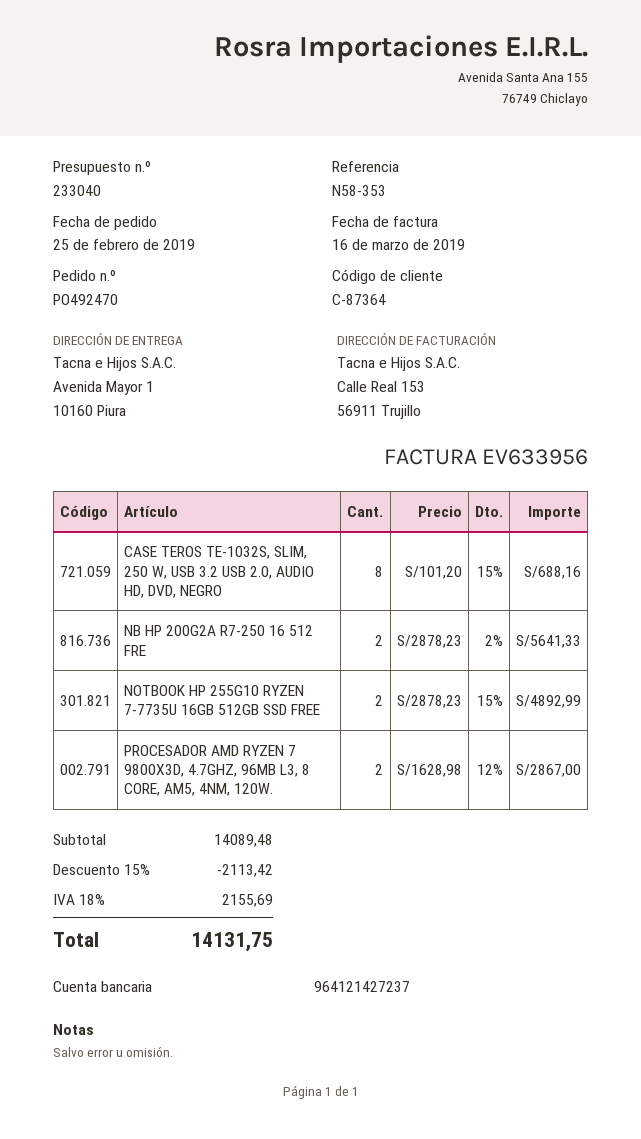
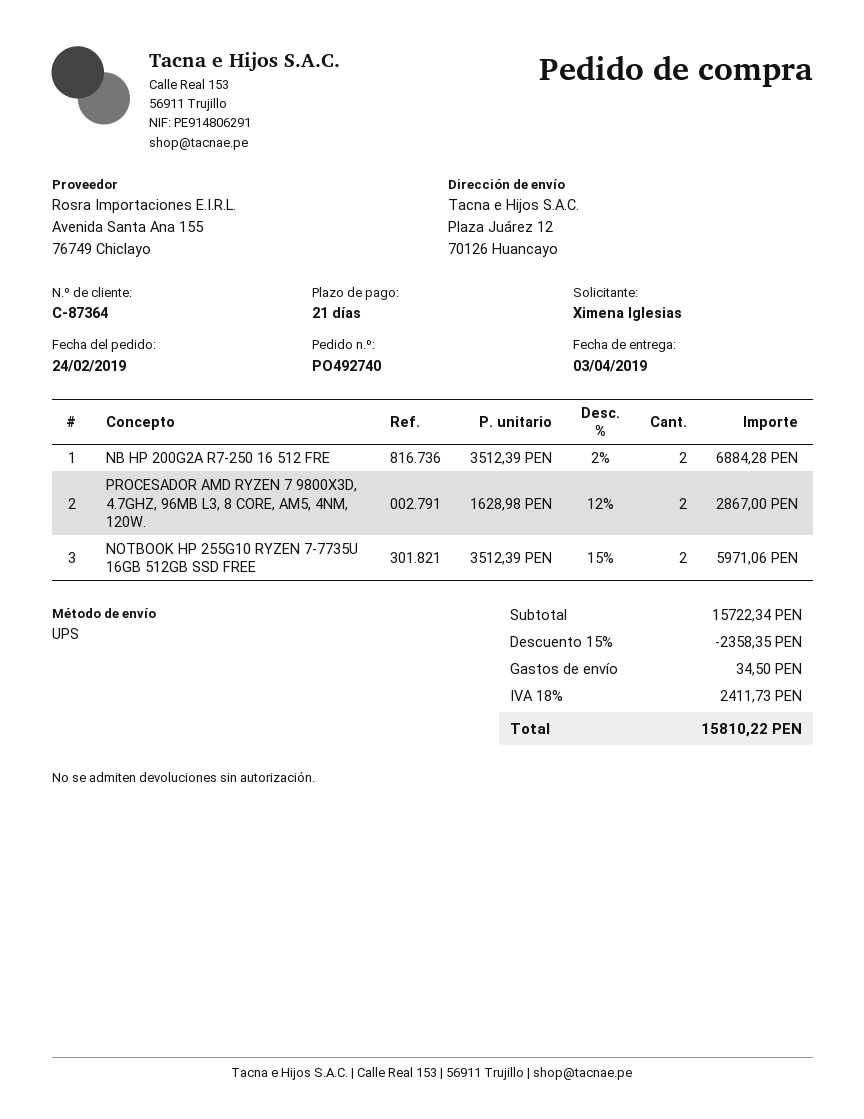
order number: PO492470 -> PO492740
order date: 2019-02-25 -> 2019-02-24
ship to: Avenida Mayor 1, 10160 Piura -> Plaza Juárez 12, 70126 Huancayo
CASE TEROS TE-1032S, SLIM, 250 W, USB 3.2 USB 2.0, AUDIO HD, DVD, NEGRO: 8 x 101.20 - 15% = 688.16 -> none
NB HP 200G2A R7-250 16 512 FRE: 2 x 2878.23 - 2% = 5641.33 -> 2 x 3512.39 - 2% = 6884.28
NOTBOOK HP 255G10 RYZEN 7-7735U 16GB 512GB SSD FREE: 2 x 2878.23 - 15% = 4892.99 -> 2 x 3512.39 - 15% = 5971.06
subtotal: 14089.48 -> 15722.34
discount: 15% = 2113.42 -> 15% = 2358.35
shipping: none -> 34.50
tax: 18% = 2155.69 -> 18% = 2411.73
total: 14131.75 -> 15810.22

